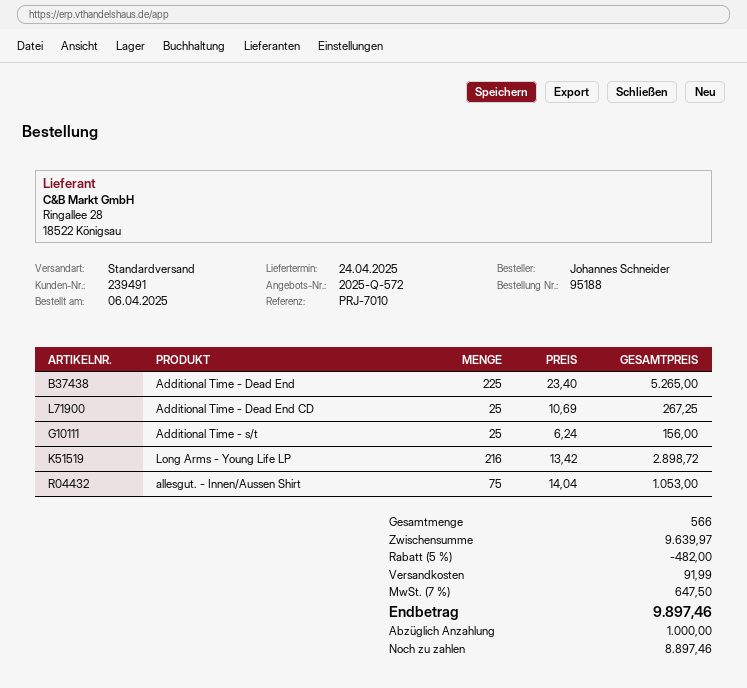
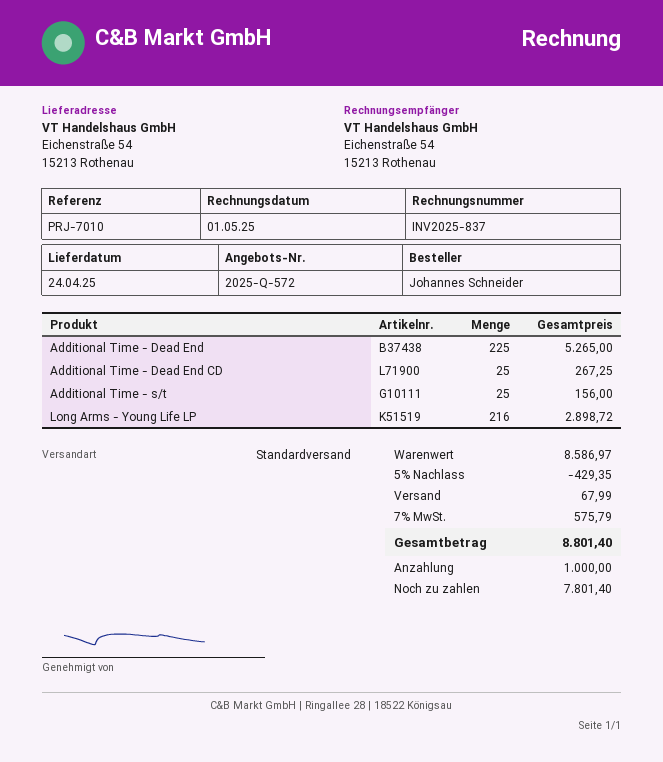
allesgut. - Innen/Aussen Shirt: 75 for 1053.00 -> none
subtotal: 9639.97 -> 8586.97
discount: 5% = 482.00 -> 5% = 429.35
shipping: 91.99 -> 67.99
tax: 7% = 647.50 -> 7% = 575.79
total: 9897.46 -> 8801.40
balance: 8897.46 -> 7801.40

